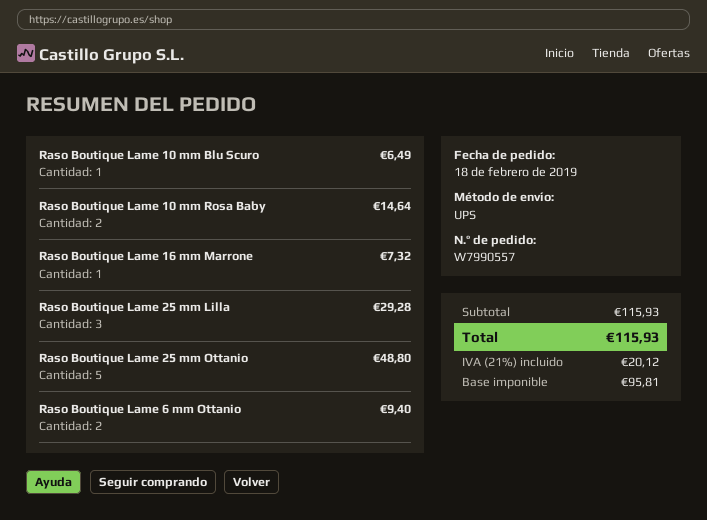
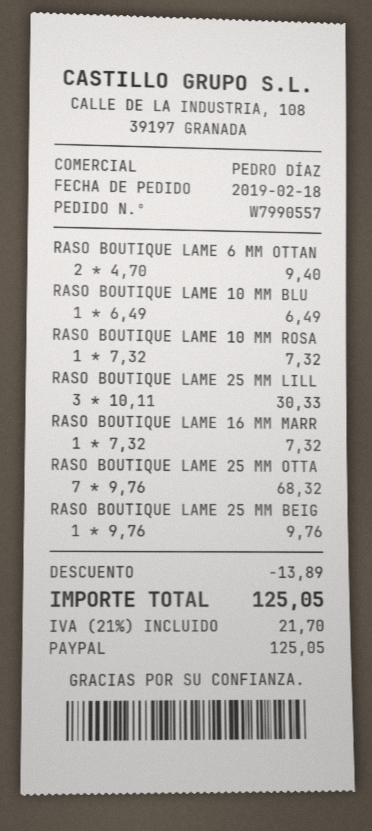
Raso Boutique Lame 10 mm Rosa Baby: 2 for 14.64 -> 1 for 7.32
Raso Boutique Lame 25 mm Lilla: 3 for 29.28 -> 3 for 30.33
Raso Boutique Lame 25 mm Ottanio: 5 for 48.80 -> 7 for 68.32
RASO BOUTIQUE LAME 25 MM BEIG: none -> 1 for 9.76
discount: none -> 13.89
tax: 21% = 20.12 -> 21% = 21.70
total: 115.93 -> 125.05

